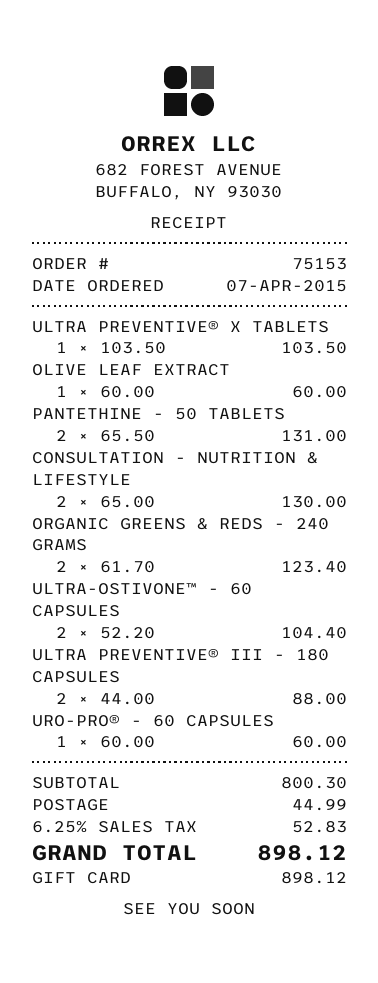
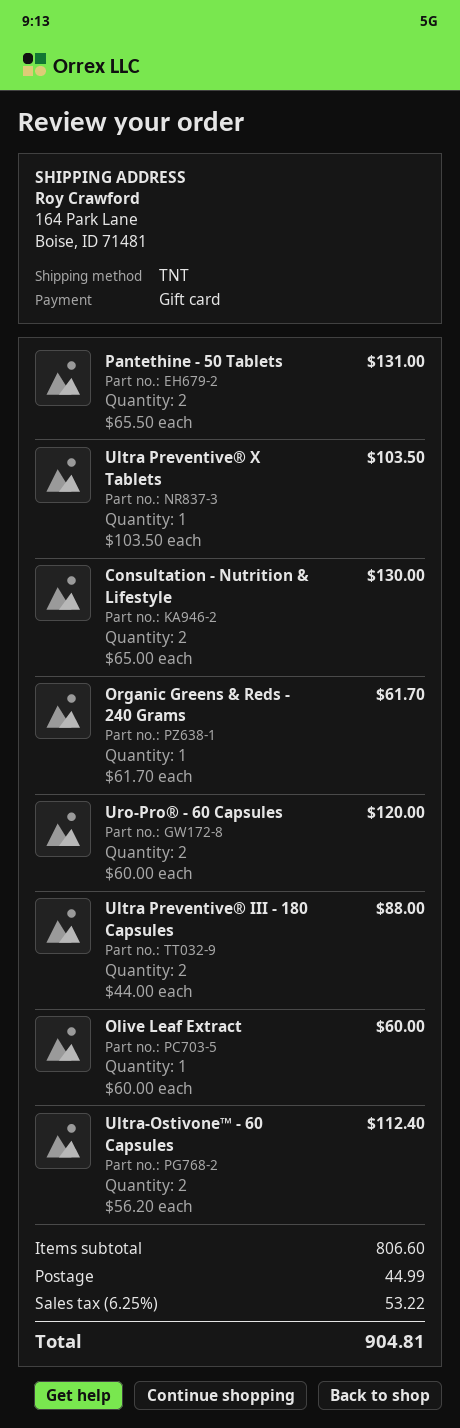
ORGANIC GREENS & REDS - 240 GRAMS: 2 x 61.70 = 123.40 -> 1 x 61.70 = 61.70
ULTRA-OSTIVONE™ - 60 CAPSULES: 2 x 52.20 = 104.40 -> 2 x 56.20 = 112.40
URO-PRO® - 60 CAPSULES: 1 x 60.00 = 60.00 -> 2 x 60.00 = 120.00
subtotal: 800.30 -> 806.60
tax: 6.25% = 52.83 -> 6.25% = 53.22
total: 898.12 -> 904.81

